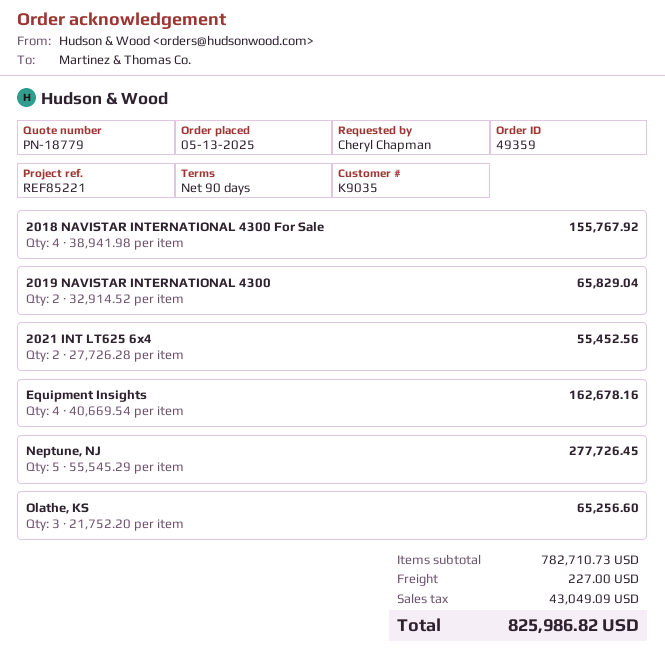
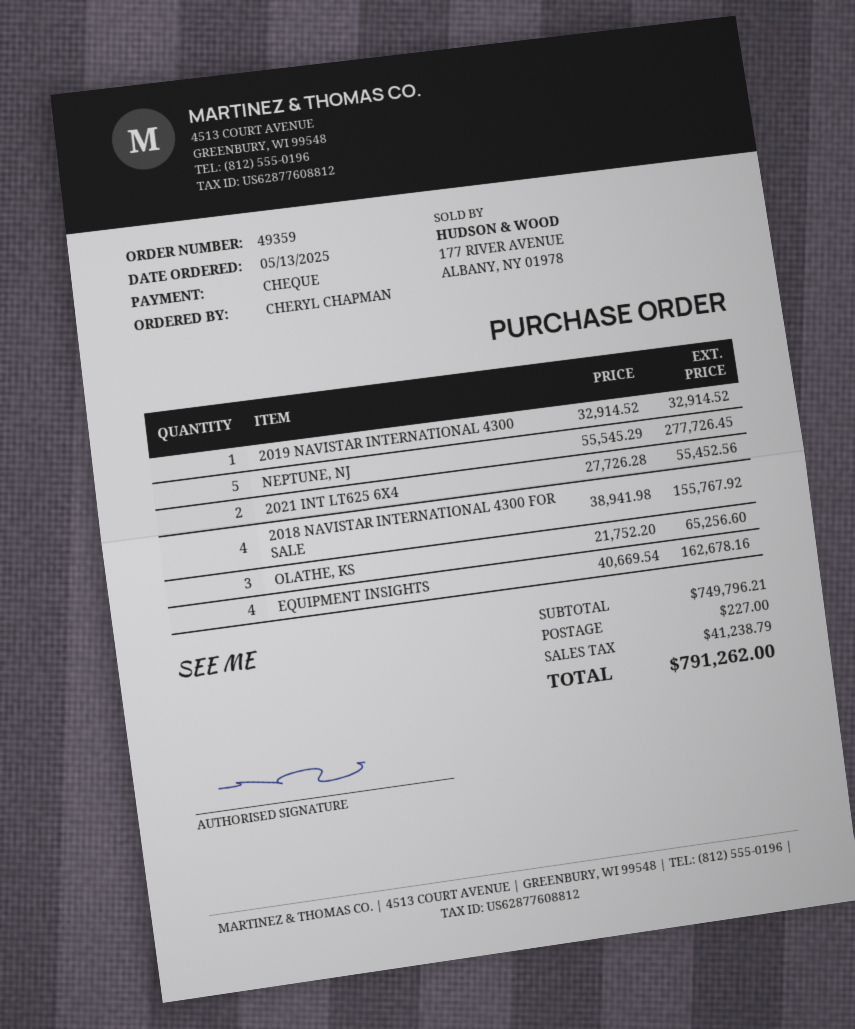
2019 NAVISTAR INTERNATIONAL 4300: 2 x 32914.52 = 65829.04 -> 1 x 32914.52 = 32914.52
subtotal: 782710.73 -> 749796.21
tax: 43049.09 -> 41238.79
total: 825986.82 -> 791262.00

